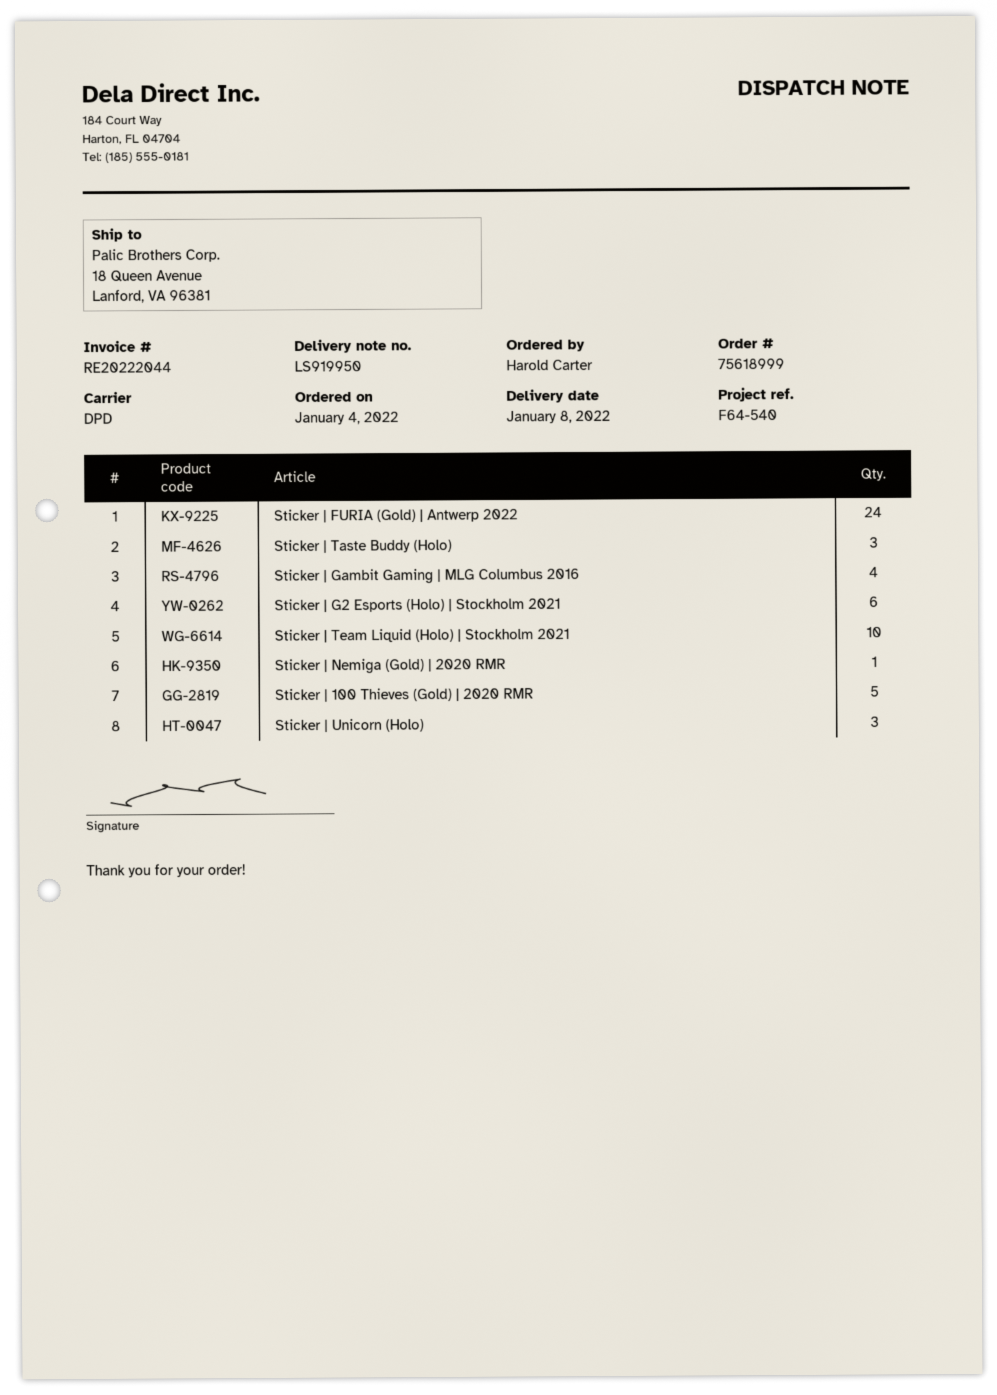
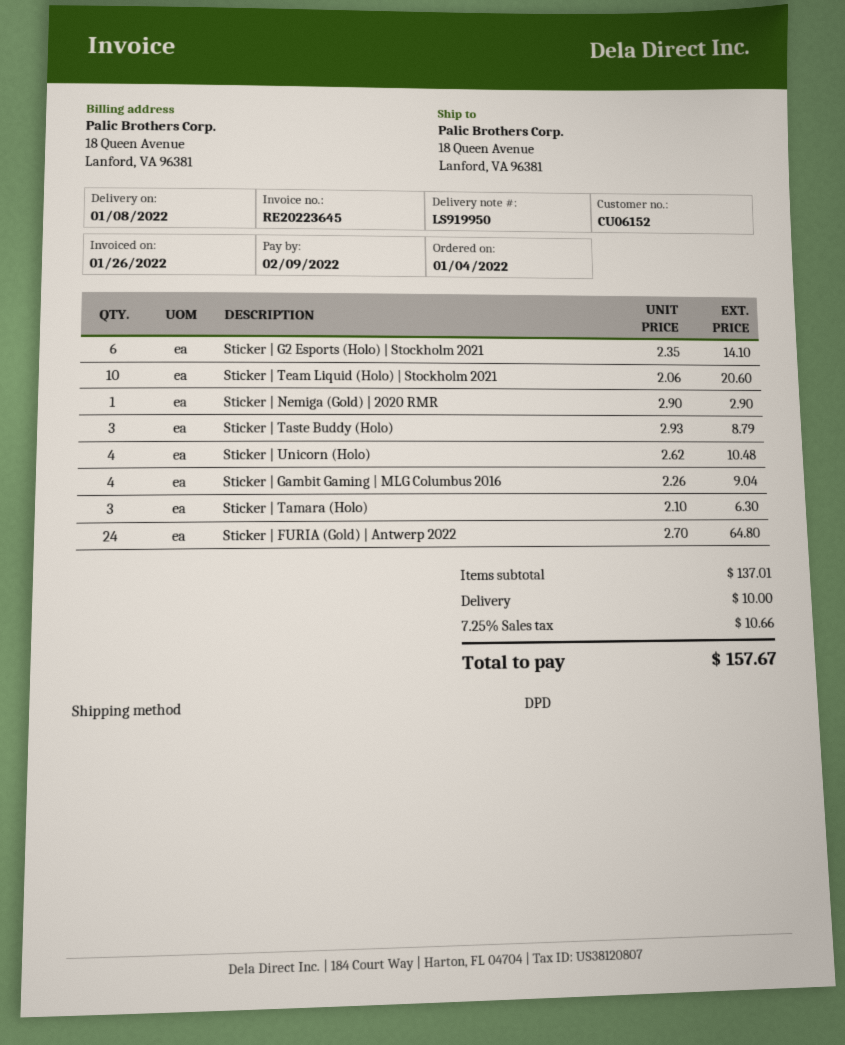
invoice number: RE20222044 -> RE20223645
Sticker | 100 Thieves (Gold) | 2020 RMR: 5 -> none
Sticker | Unicorn (Holo): 3 -> 4
Sticker | Tamara (Holo): none -> 3

